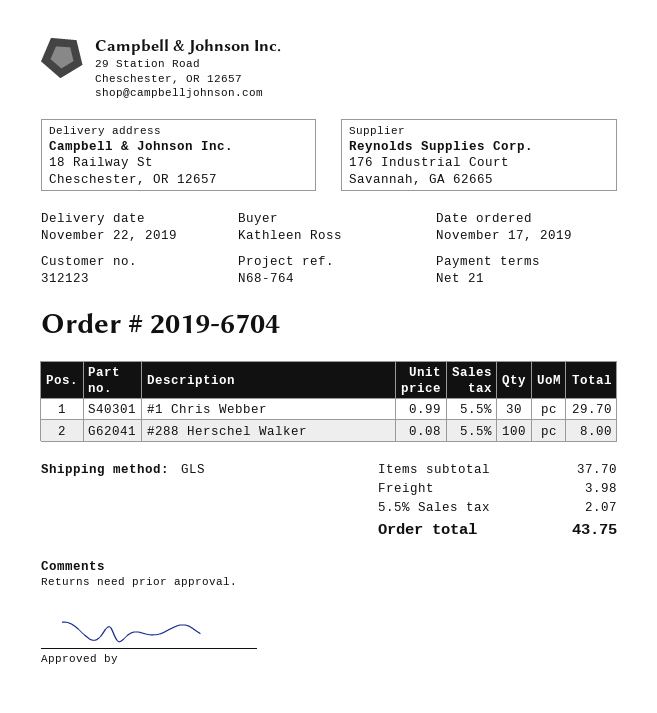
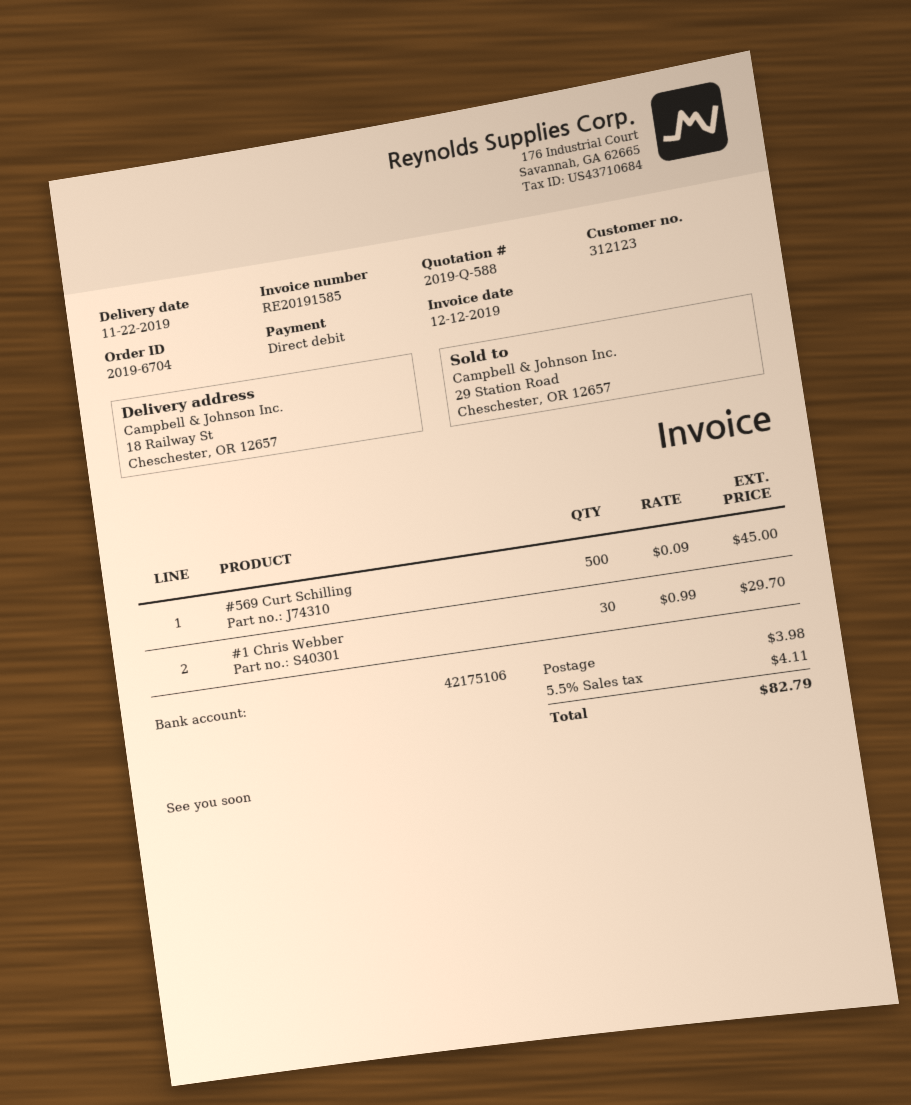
#288 Herschel Walker: 100 x 0.08 = 8.00 -> none
#569 Curt Schilling: none -> 500 x 0.09 = 45.00
tax: 5.5% = 2.07 -> 5.5% = 4.11
total: 43.75 -> 82.79

